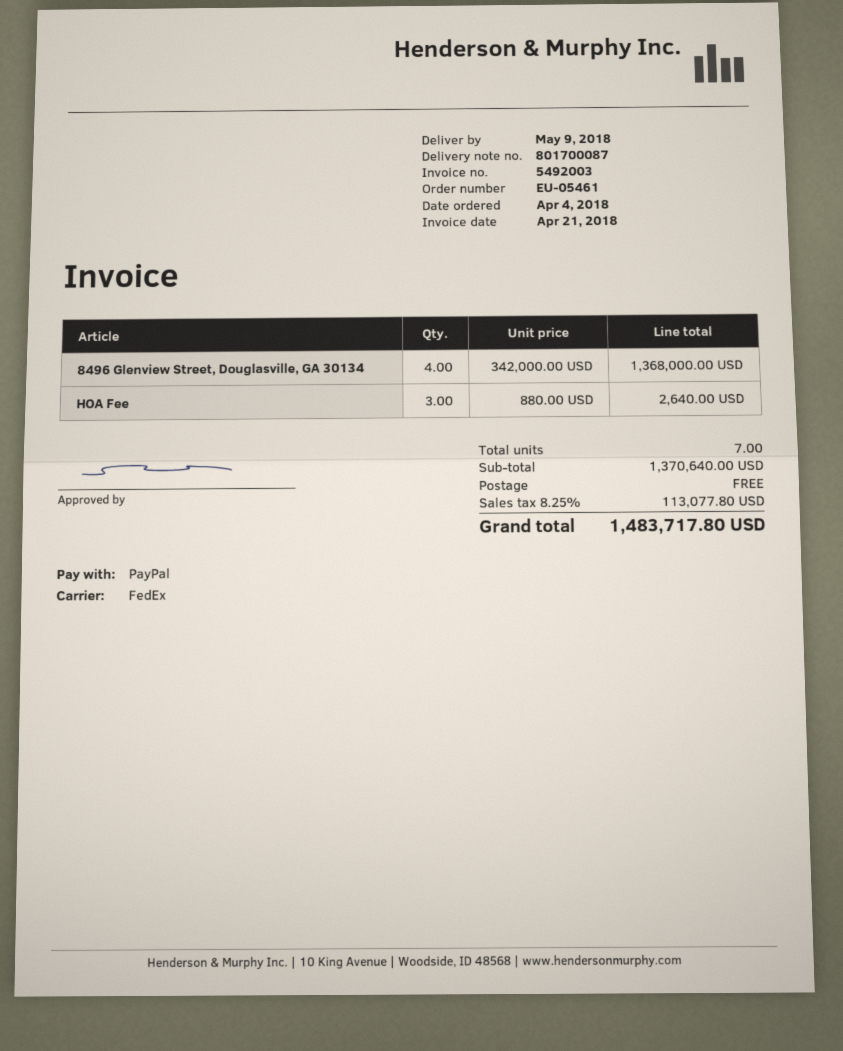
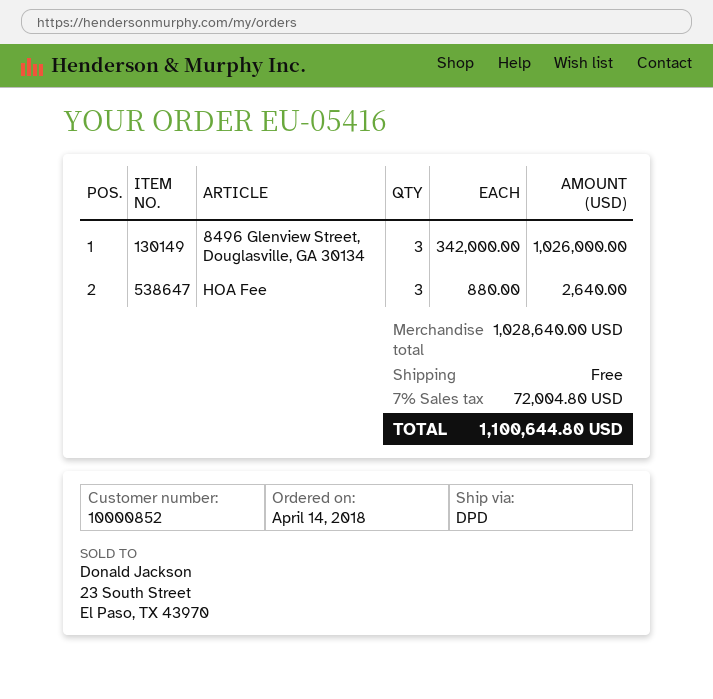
order number: EU-05461 -> EU-05416
order date: 2018-04-04 -> 2018-04-14
shipping method: FedEx -> DPD
8496 Glenview Street, Douglasville, GA 30134: 4 x 342000.00 = 1368000.00 -> 3 x 342000.00 = 1026000.00
subtotal: 1370640.00 -> 1028640.00
tax: 8.25% = 113077.80 -> 7% = 72004.80
total: 1483717.80 -> 1100644.80

